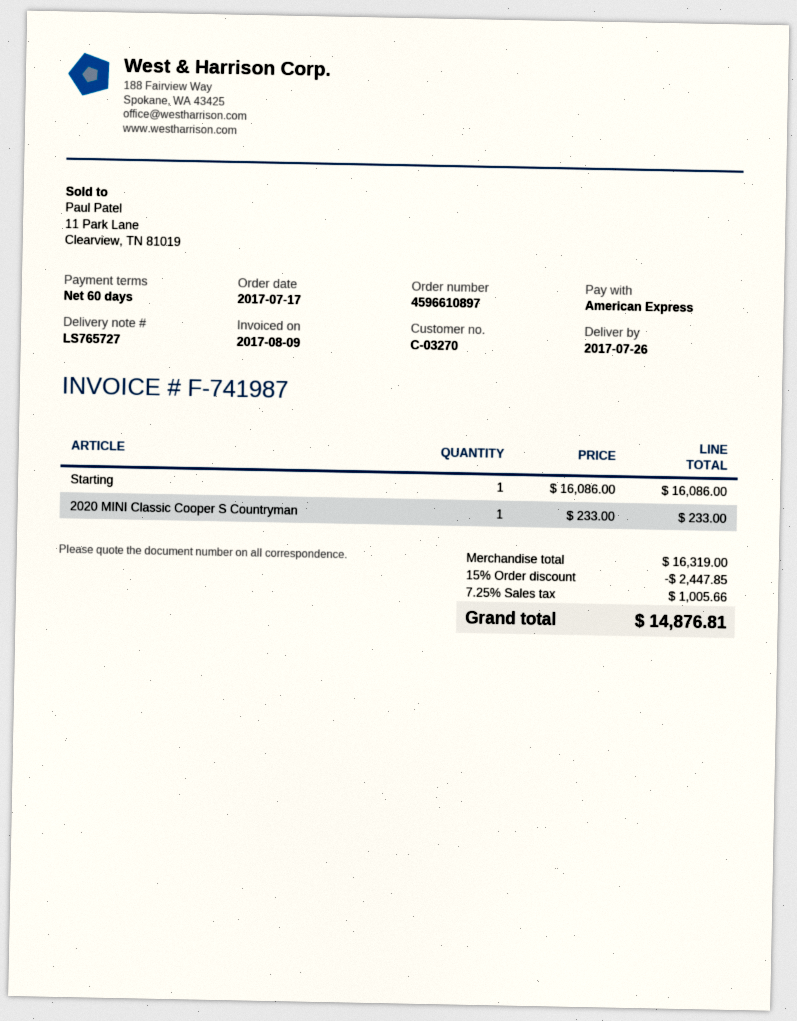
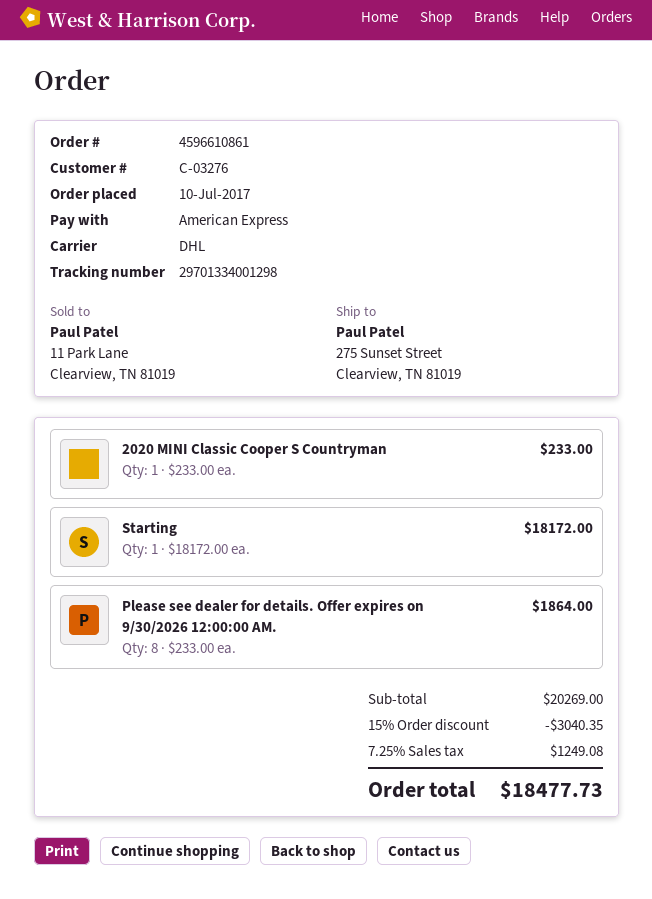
order number: 4596610897 -> 4596610861
order date: 2017-07-17 -> 2017-07-10
customer number: C-03270 -> C-03276
Starting: 1 x 16086.00 = 16086.00 -> 1 x 18172.00 = 18172.00
Please see dealer for details. Offer expires on 9/30/2026 12:00:00 AM.: none -> 8 x 233.00 = 1864.00
subtotal: 16319.00 -> 20269.00
discount: 15% = 2447.85 -> 15% = 3040.35
tax: 7.25% = 1005.66 -> 7.25% = 1249.08
total: 14876.81 -> 18477.73

